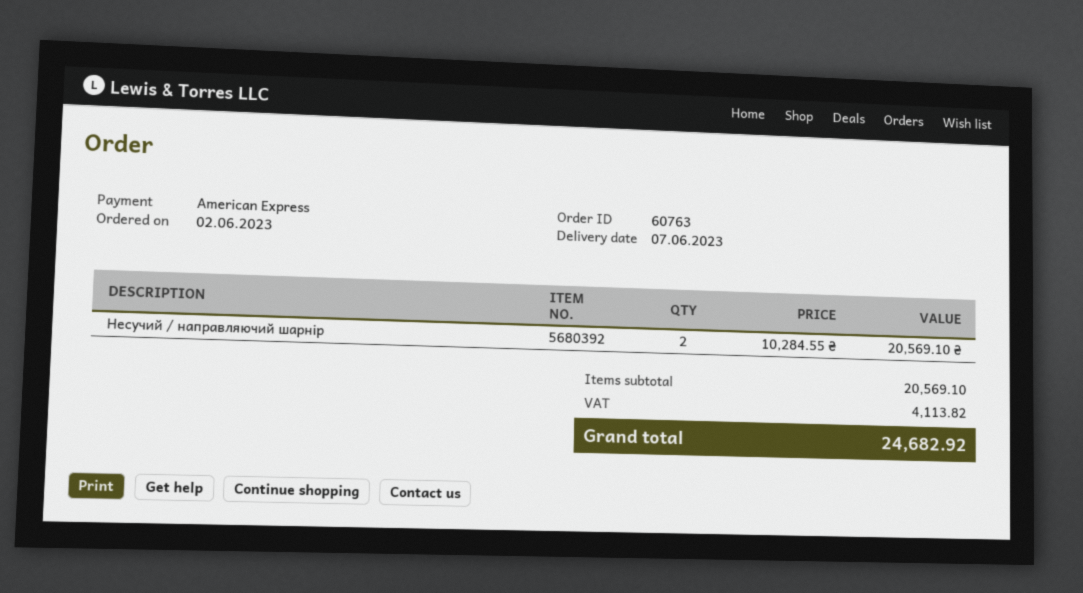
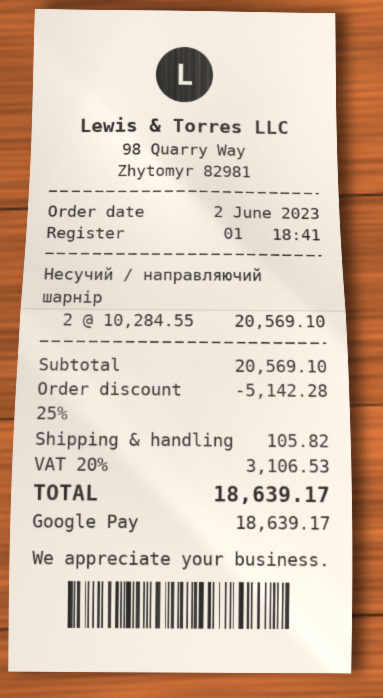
payment method: American Express -> Google Pay
discount: none -> 25% = 5142.28
shipping: none -> 105.82
tax: 4113.82 -> 3106.53
total: 24682.92 -> 18639.17

